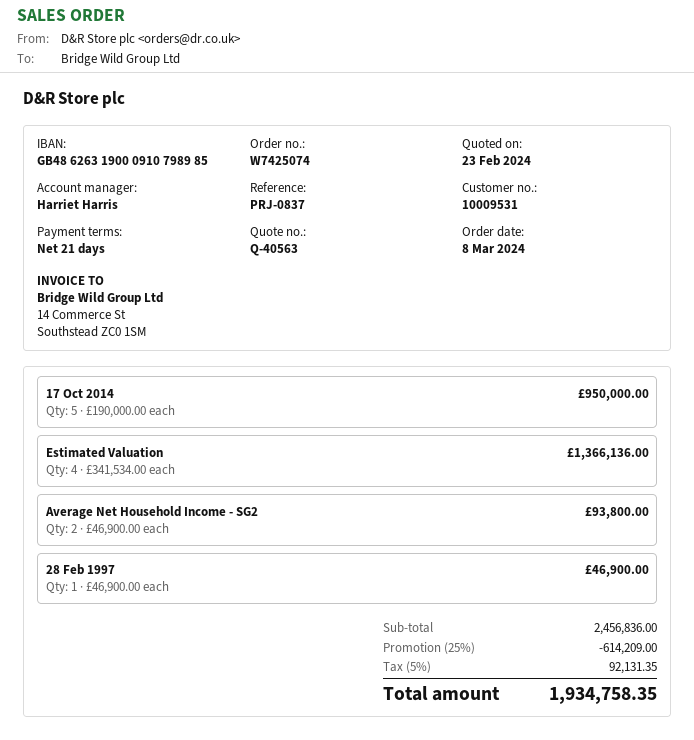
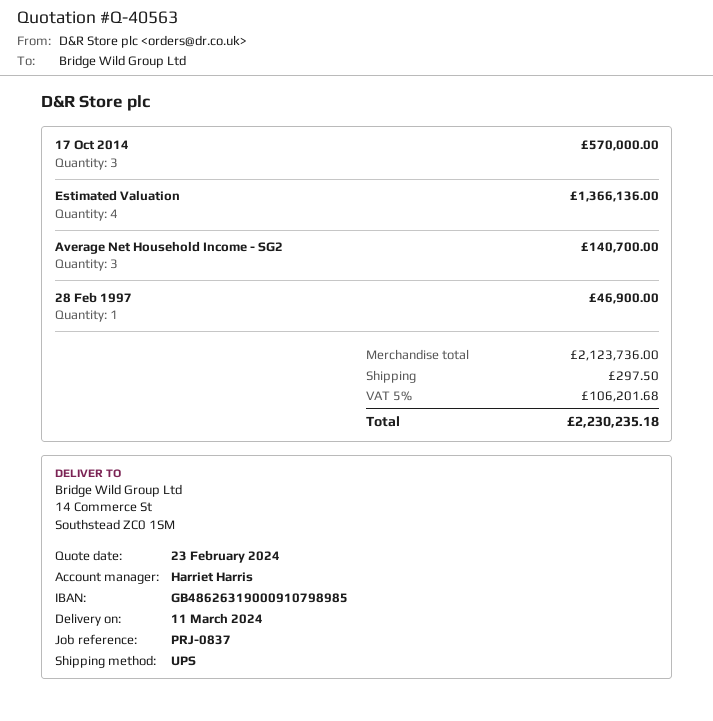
17 Oct 2014: 5 for 950000.00 -> 3 for 570000.00
Average Net Household Income - SG2: 2 for 93800.00 -> 3 for 140700.00
subtotal: 2456836.00 -> 2123736.00
discount: 25% = 614209.00 -> none
shipping: none -> 297.50
tax: 5% = 92131.35 -> 5% = 106201.68
total: 1934758.35 -> 2230235.18

